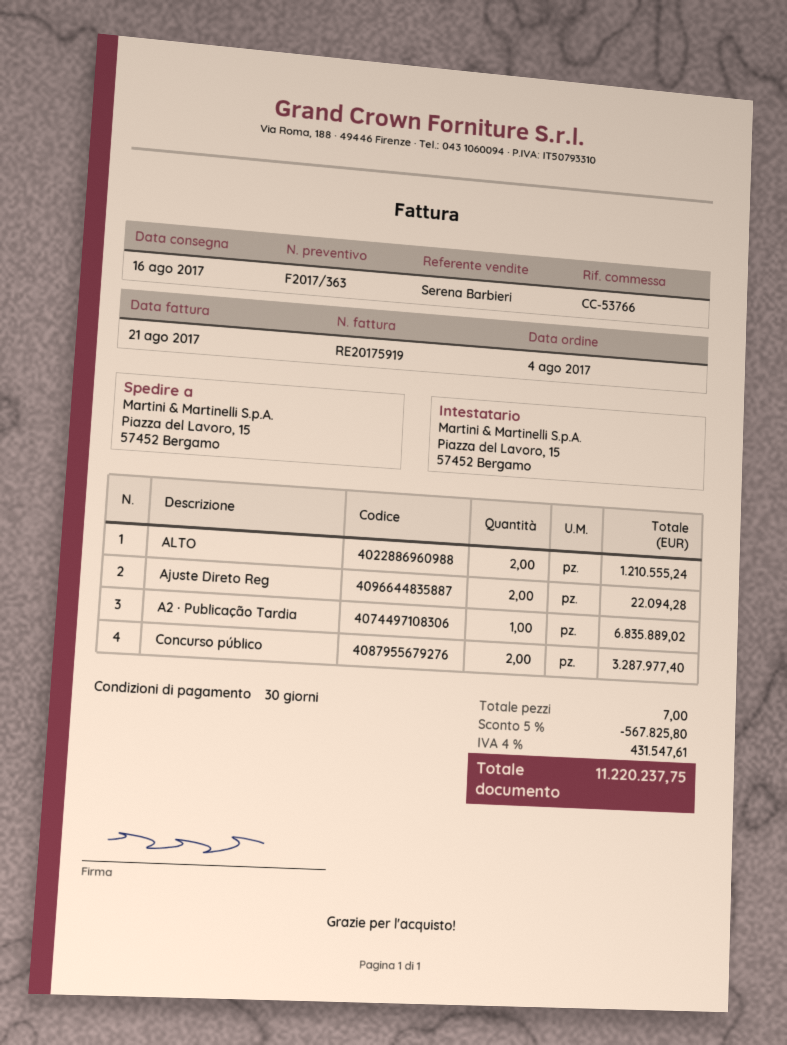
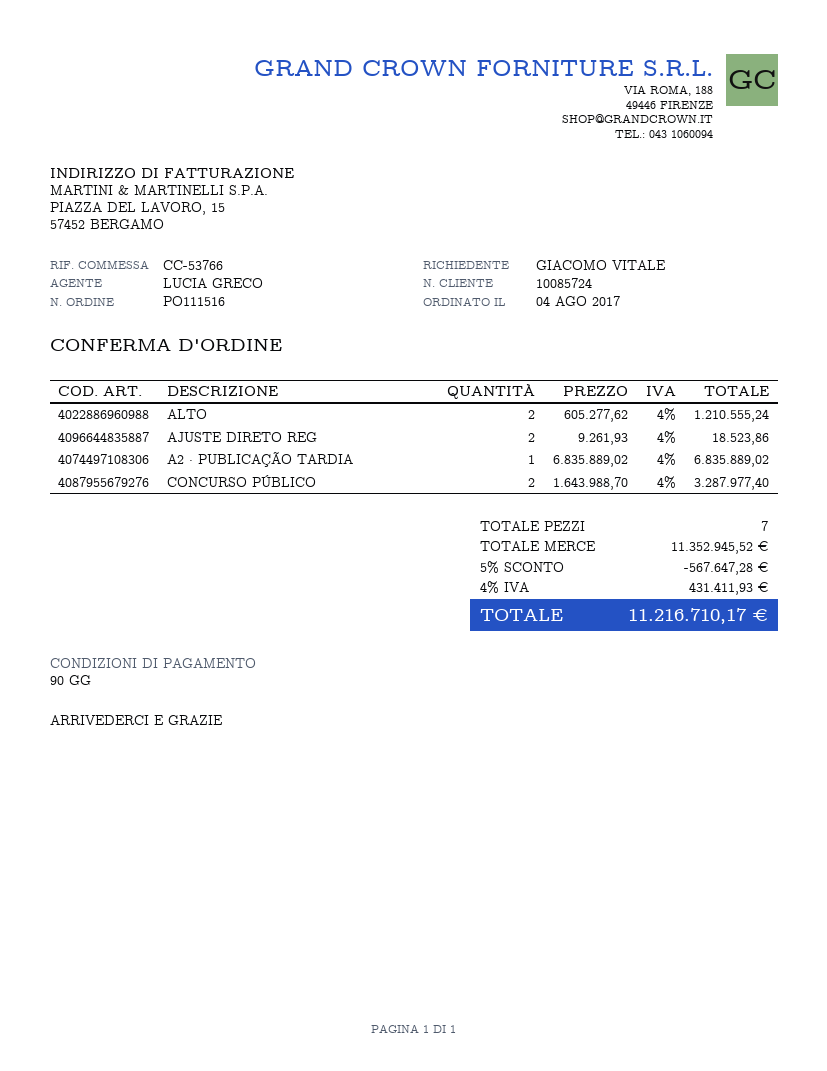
payment terms: 30 days -> 90 days
sales rep: Serena Barbieri -> LUCIA GRECO
Ajuste Direto Reg: 2 for 22094.28 -> 2 for 18523.86
discount: 5% = 567825.80 -> 5% = 567647.28
tax: 4% = 431547.61 -> 4% = 431411.93
total: 11220237.75 -> 11216710.17

